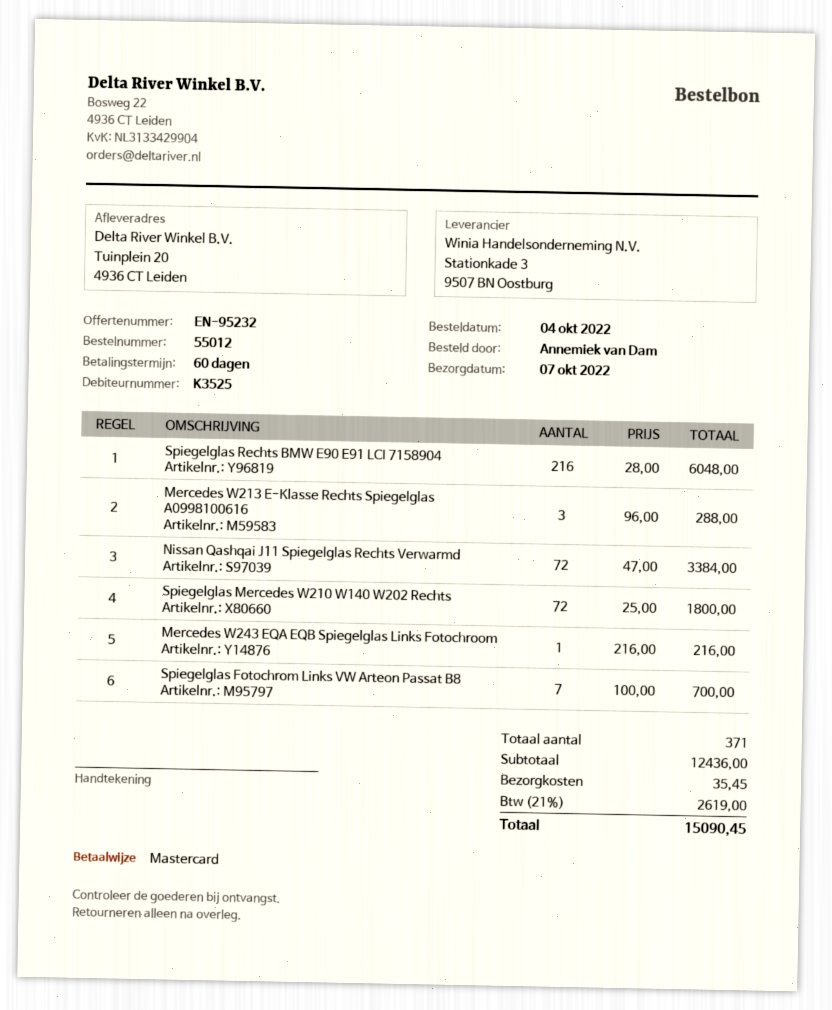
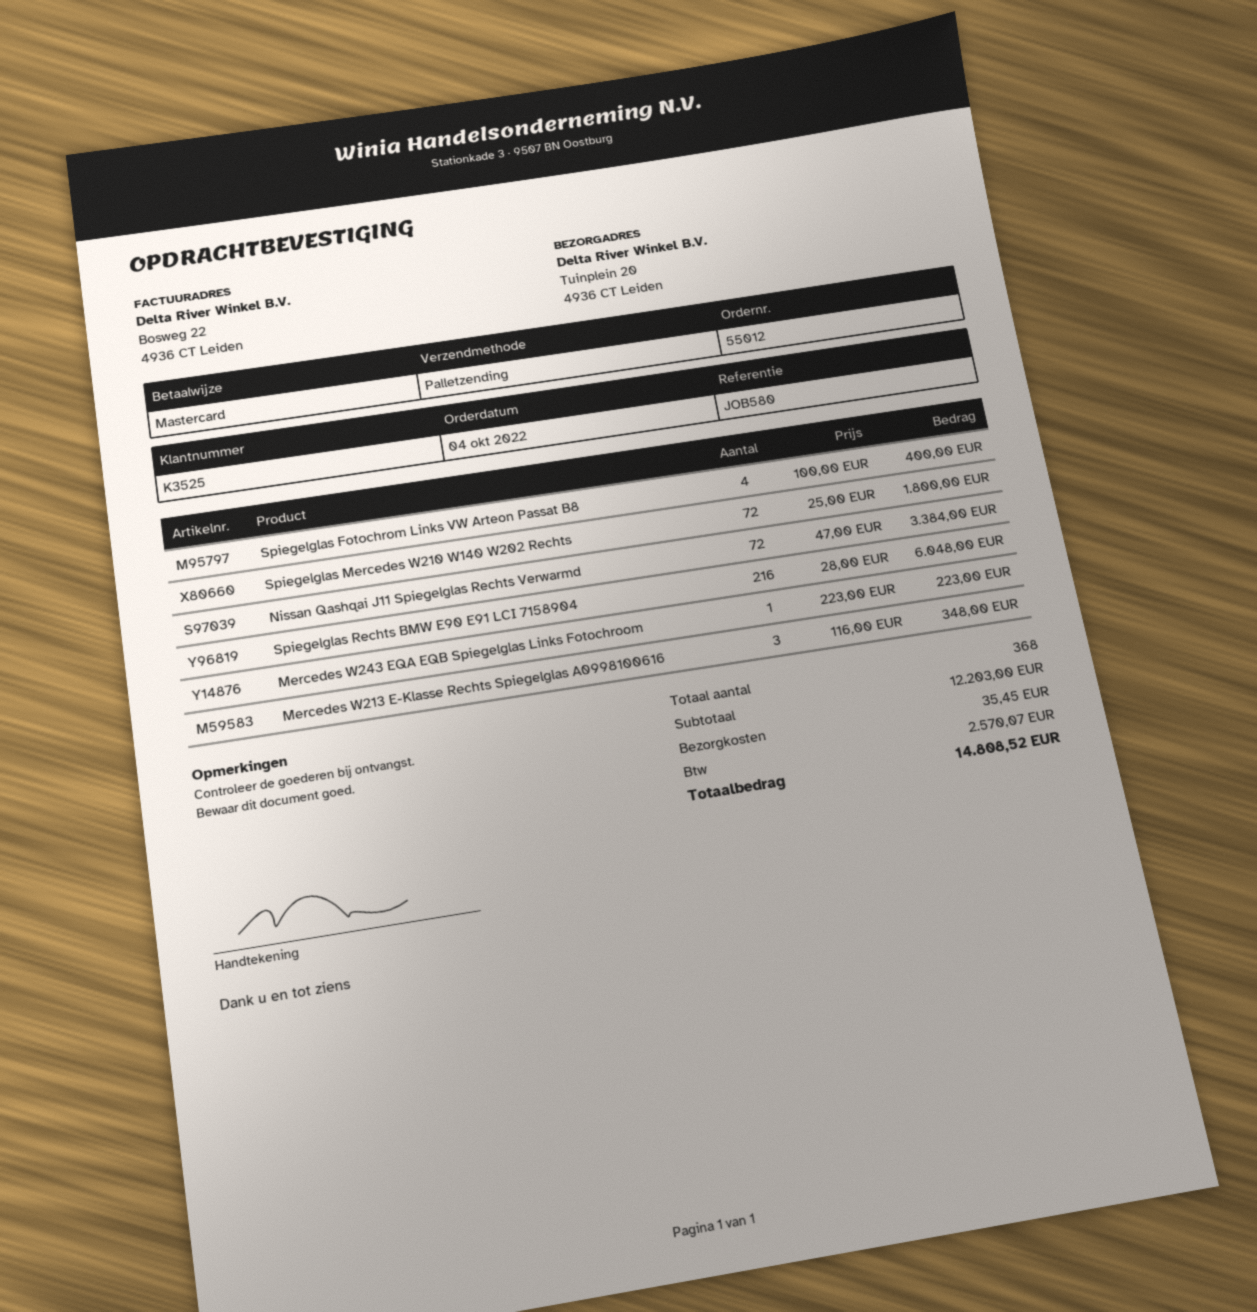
Mercedes W213 E-Klasse Rechts Spiegelglas A0998100616: 3 x 96.00 = 288.00 -> 3 x 116.00 = 348.00
Mercedes W243 EQA EQB Spiegelglas Links Fotochroom: 1 x 216.00 = 216.00 -> 1 x 223.00 = 223.00
Spiegelglas Fotochrom Links VW Arteon Passat B8: 7 x 100.00 = 700.00 -> 4 x 100.00 = 400.00
total quantity: 371 -> 368
subtotal: 12436.00 -> 12203.00
tax: 2619.00 -> 2570.07
total: 15090.45 -> 14808.52

